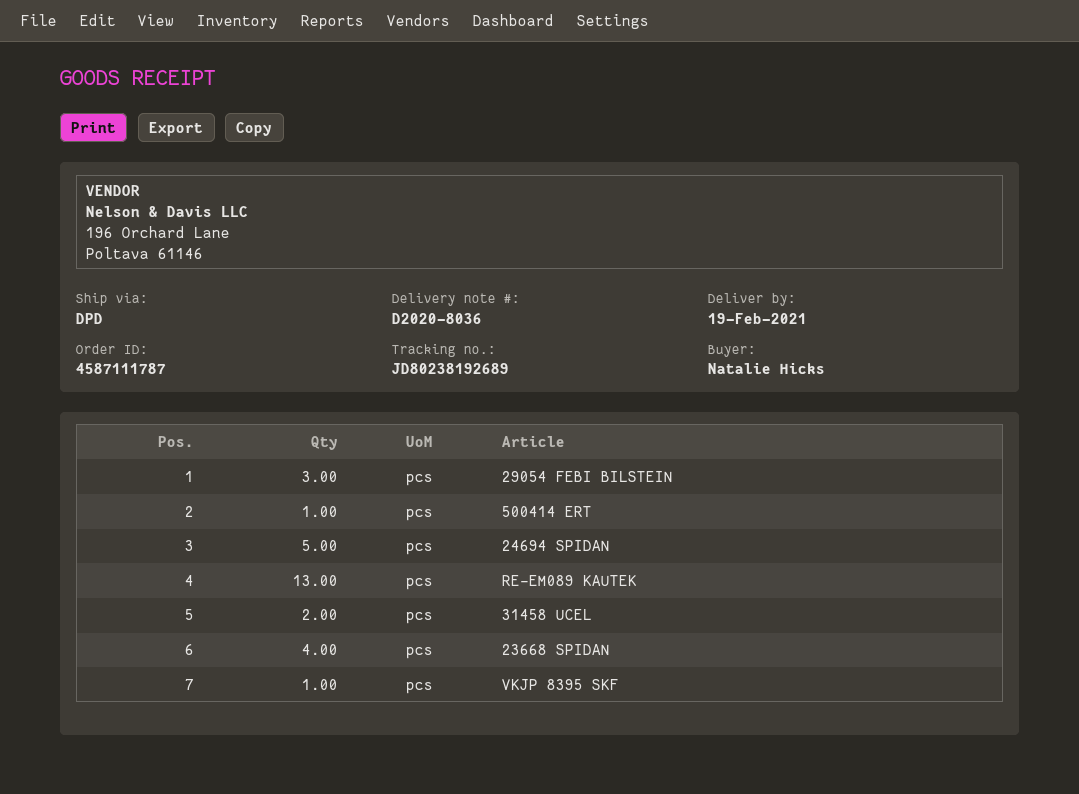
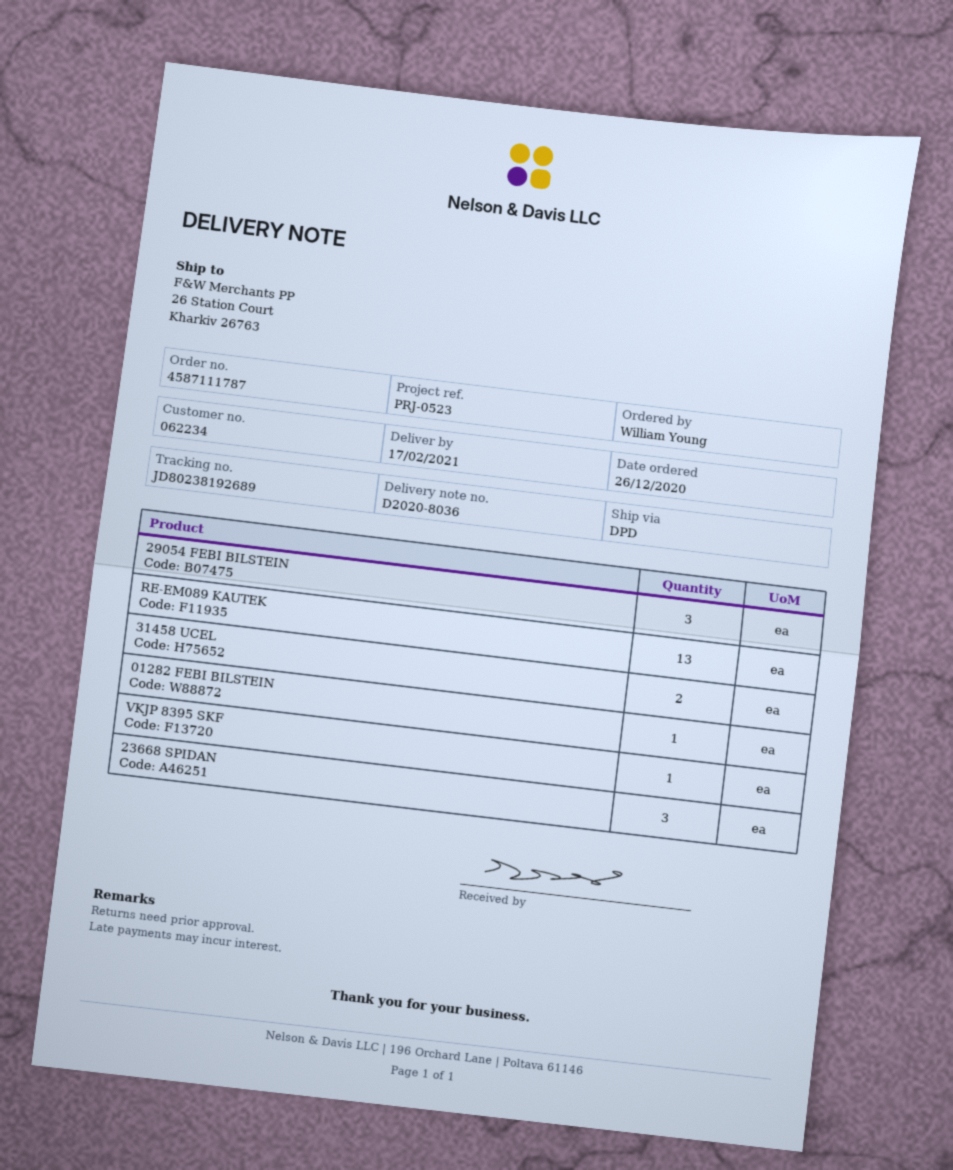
delivery date: 2021-02-19 -> 2021-02-17
ordered by: Natalie Hicks -> William Young
500414 ERT: 1 -> none
24694 SPIDAN: 5 -> none
23668 SPIDAN: 4 -> 3
01282 FEBI BILSTEIN: none -> 1

